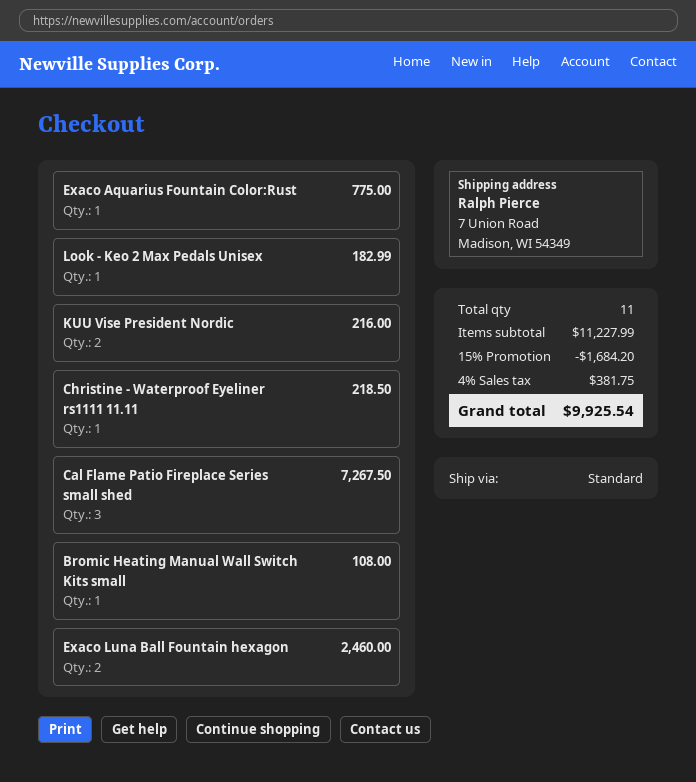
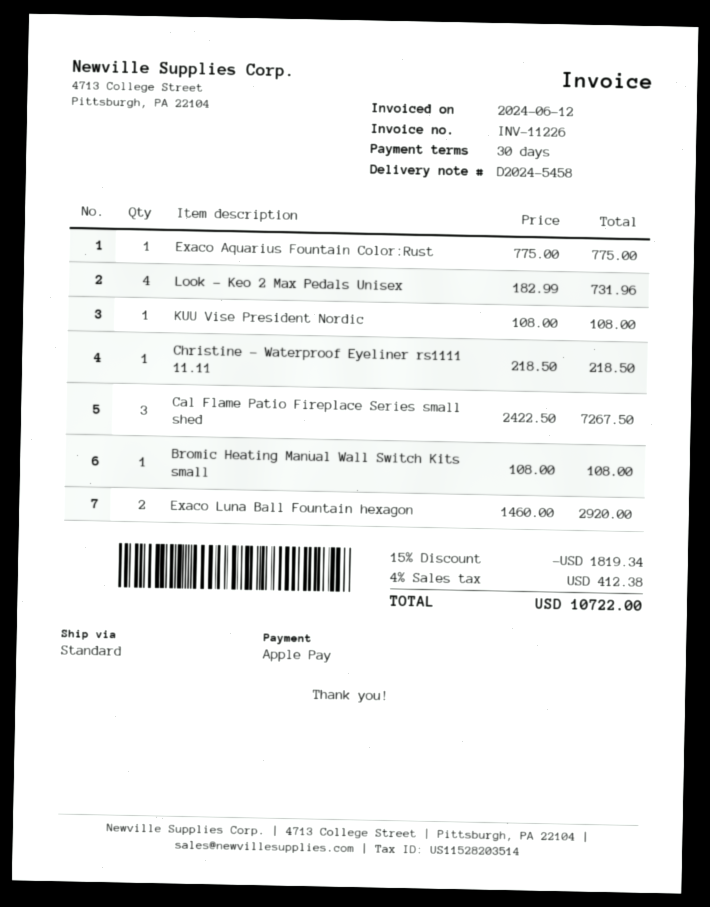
Look - Keo 2 Max Pedals Unisex: 1 for 182.99 -> 4 for 731.96
KUU Vise President Nordic: 2 for 216.00 -> 1 for 108.00
Exaco Luna Ball Fountain hexagon: 2 for 2460.00 -> 2 for 2920.00
discount: 15% = 1684.20 -> 15% = 1819.34
tax: 4% = 381.75 -> 4% = 412.38
total: 9925.54 -> 10722.00

